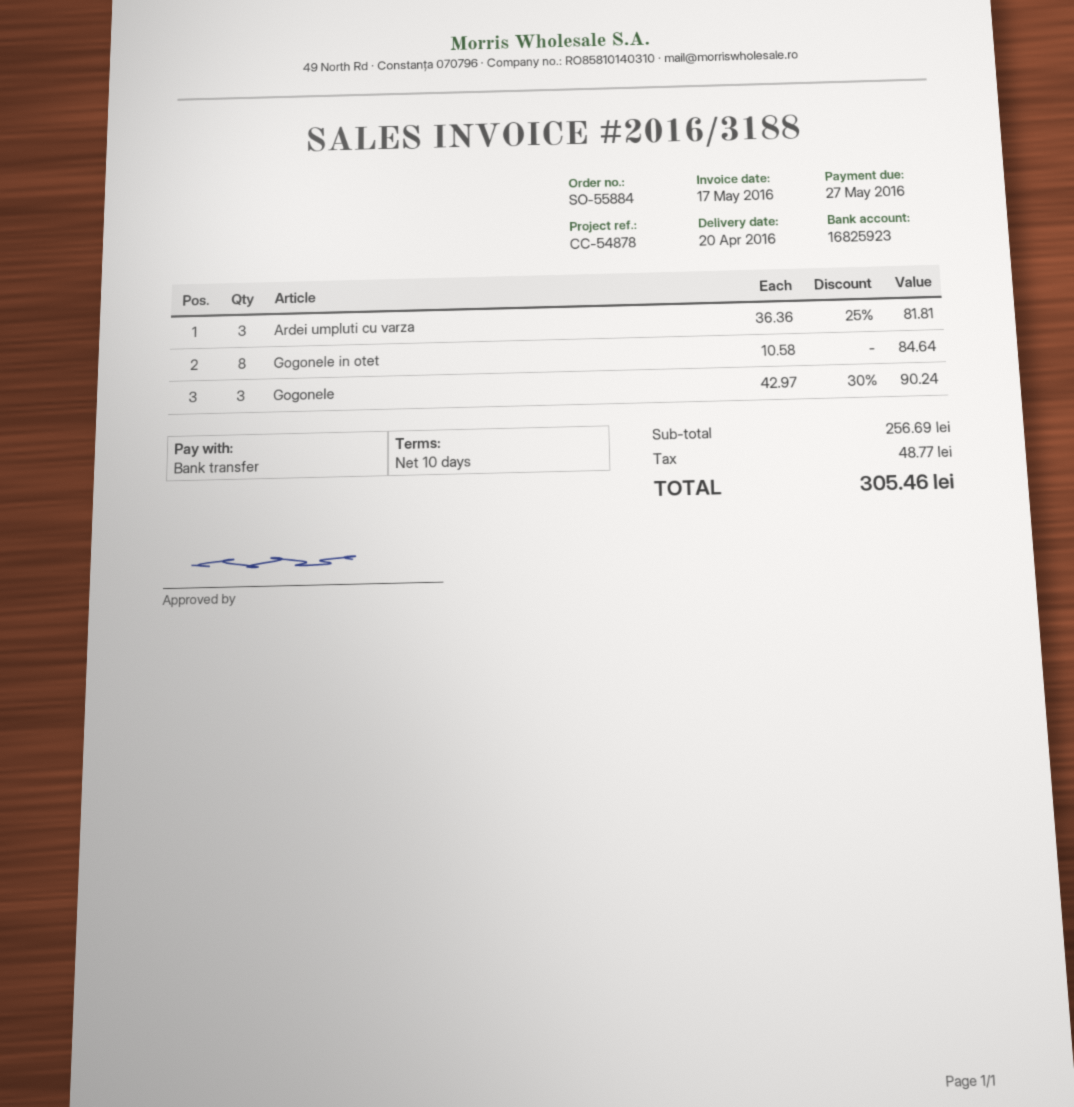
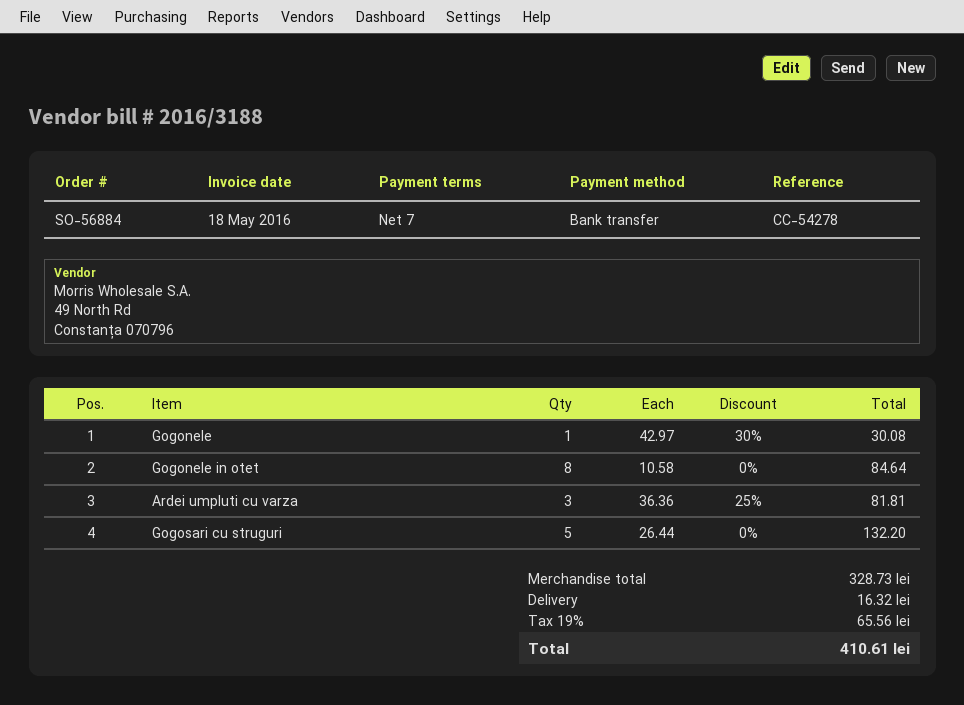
order number: SO-55884 -> SO-56884
invoice date: 2016-05-17 -> 2016-05-18
payment terms: 10 days -> 7 days
reference: CC-54878 -> CC-54278
Gogonele: 3 x 42.97 - 30% = 90.24 -> 1 x 42.97 - 30% = 30.08
Gogosari cu struguri: none -> 5 x 26.44 = 132.20
subtotal: 256.69 -> 328.73
shipping: none -> 16.32
tax: 48.77 -> 65.56
total: 305.46 -> 410.61

